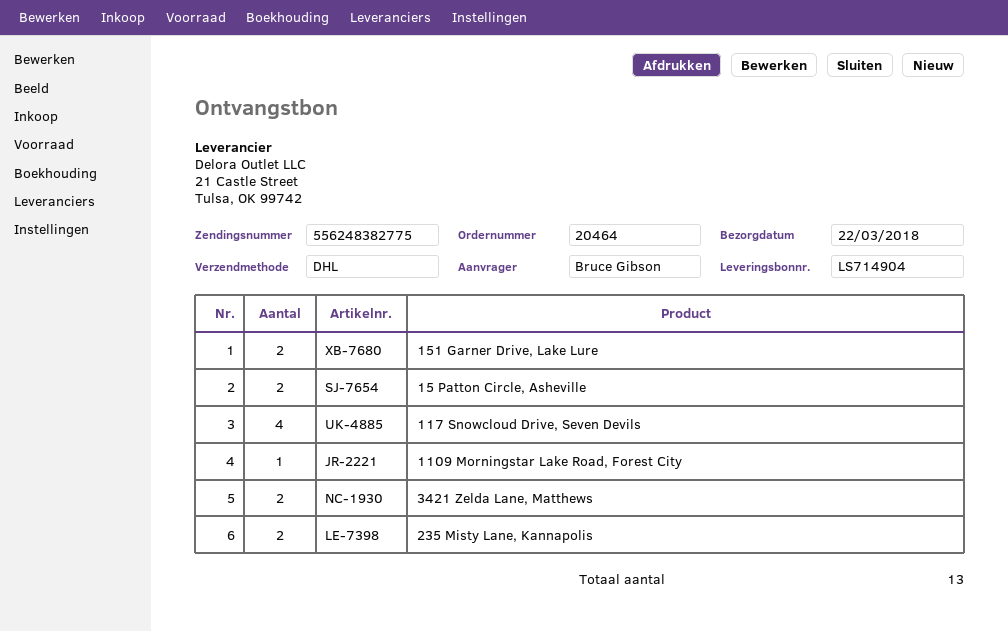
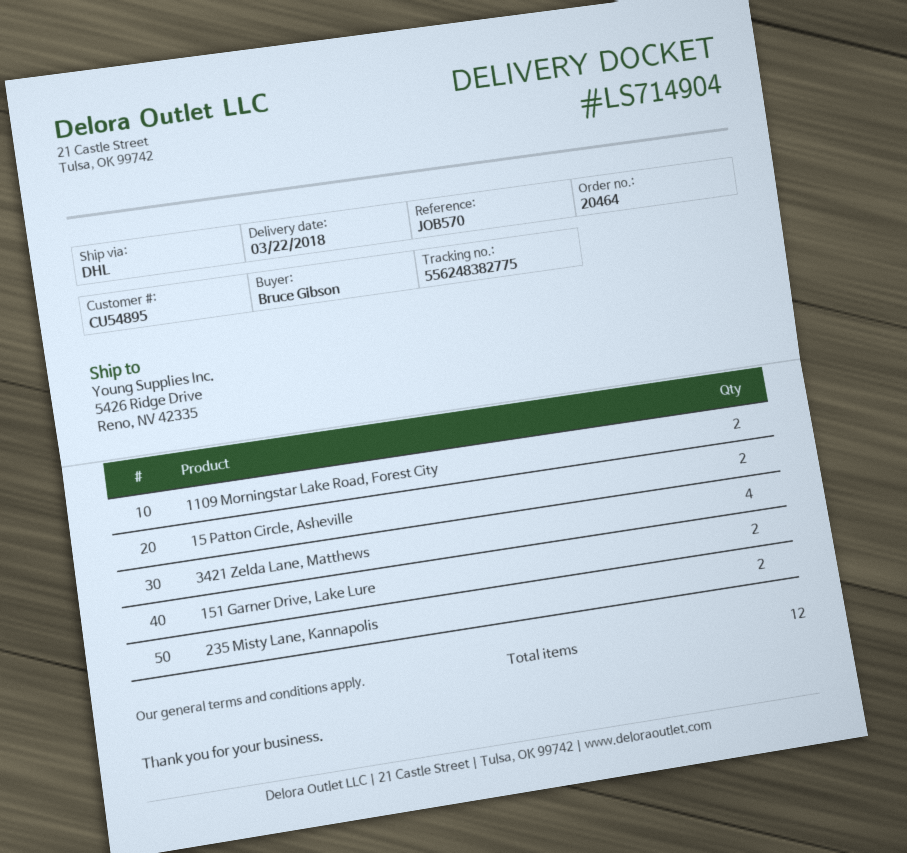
117 Snowcloud Drive, Seven Devils: 4 -> none
1109 Morningstar Lake Road, Forest City: 1 -> 2
3421 Zelda Lane, Matthews: 2 -> 4
total quantity: 13 -> 12

